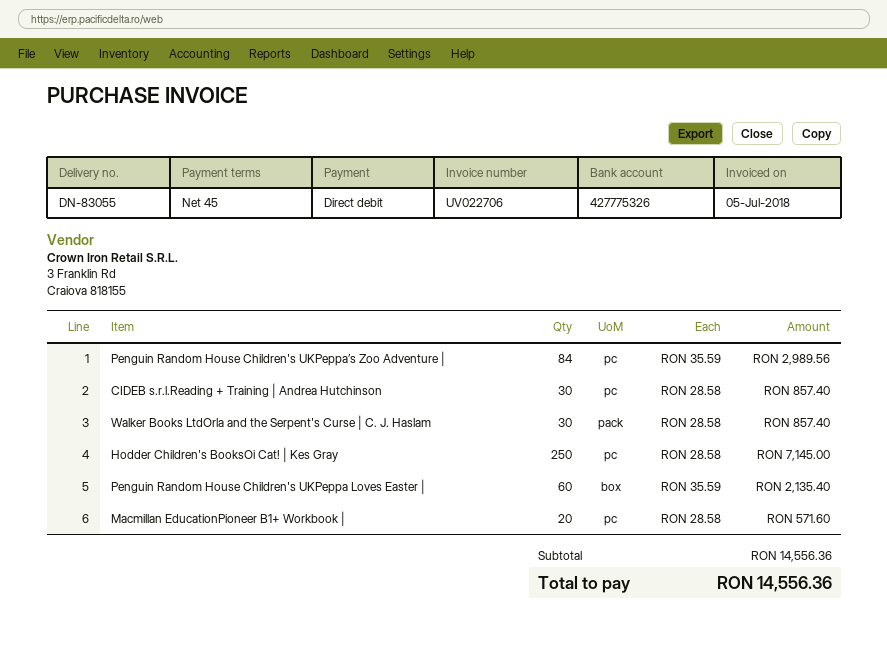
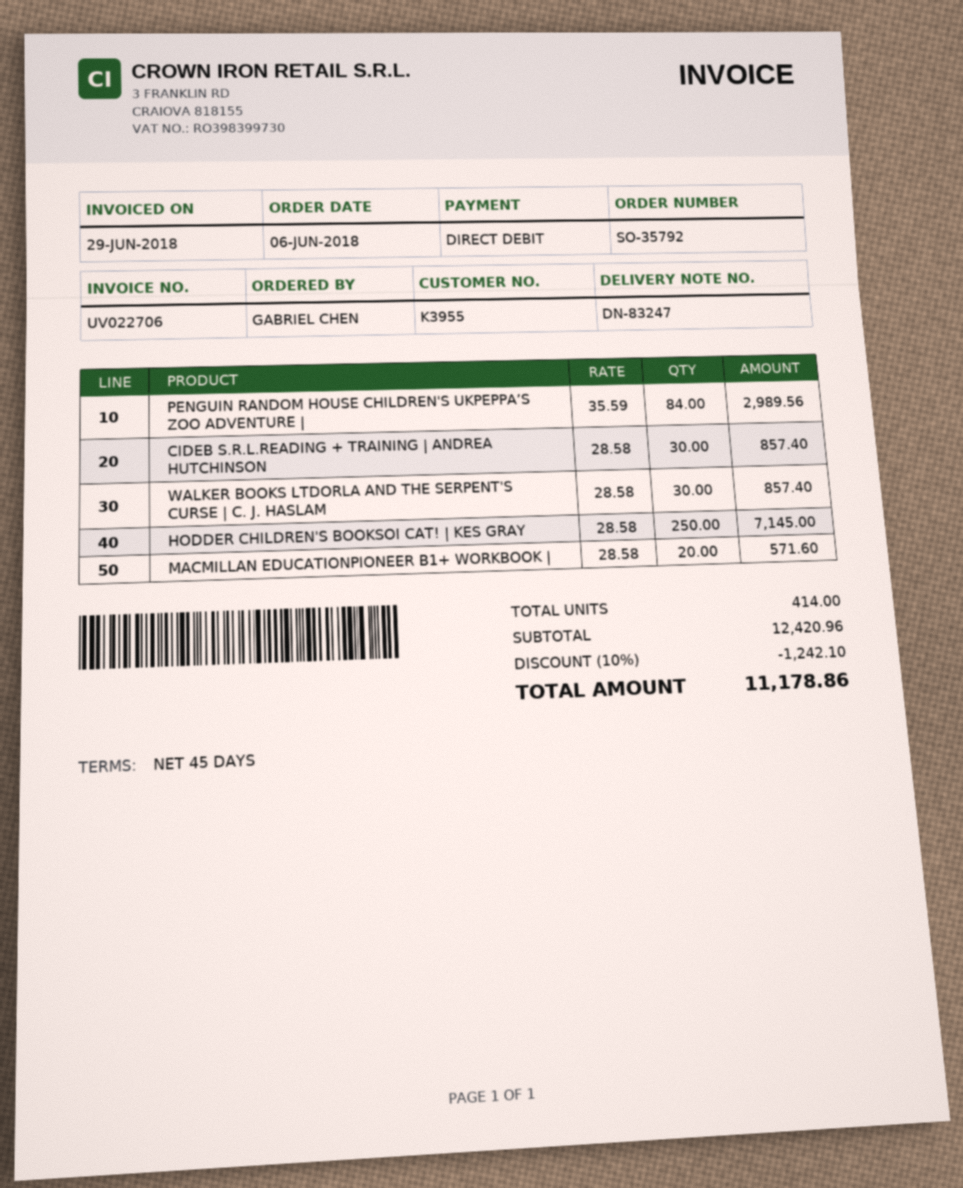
delivery note number: DN-83055 -> DN-83247
invoice date: 2018-07-05 -> 2018-06-29
Penguin Random House Children's UKPeppa Loves Easter |: 60 x 35.59 = 2135.40 -> none
subtotal: 14556.36 -> 12420.96
discount: none -> 10% = 1242.10
total: 14556.36 -> 11178.86

